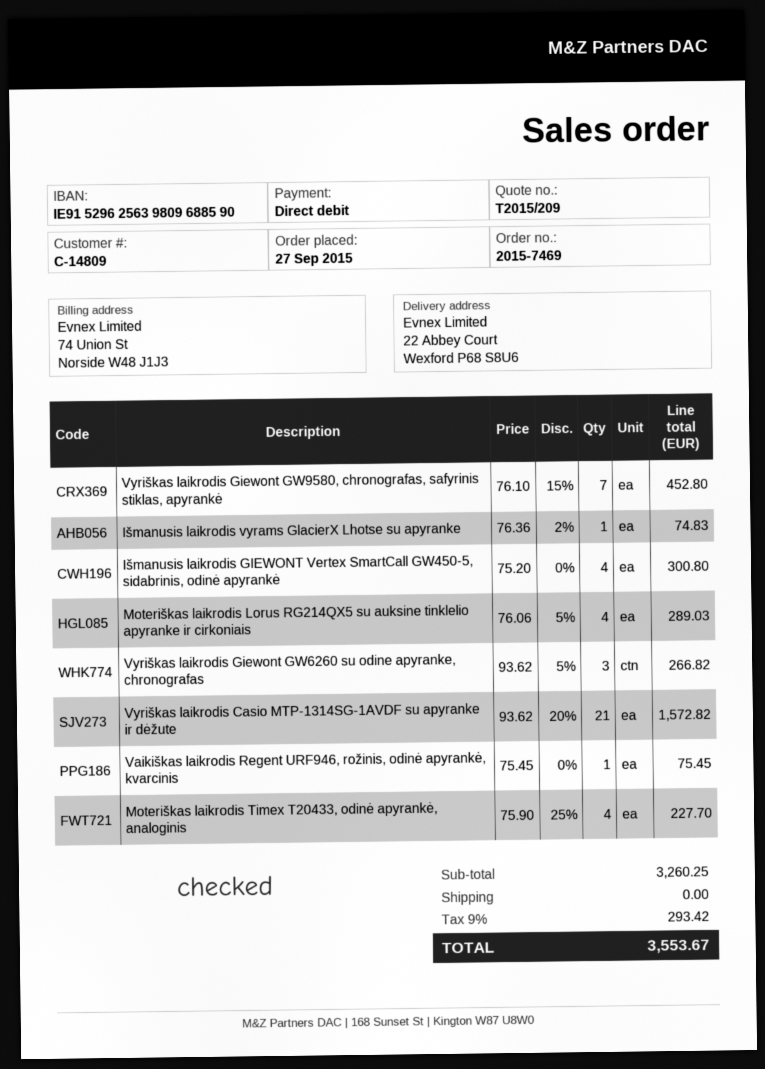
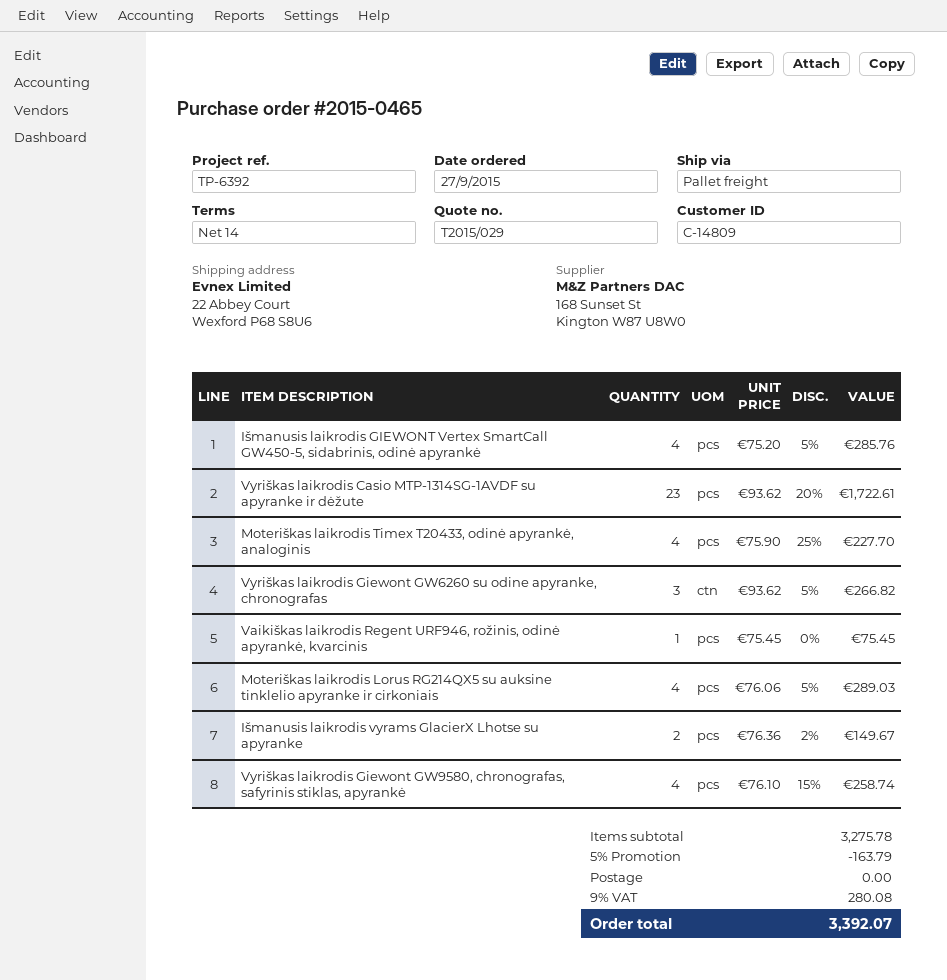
quote number: T2015/209 -> T2015/029
order number: 2015-7469 -> 2015-0465
Vyriškas laikrodis Giewont GW9580, chronografas, safyrinis stiklas, apyrankė: 7 x 76.10 - 15% = 452.80 -> 4 x 76.10 - 15% = 258.74
Išmanusis laikrodis vyrams GlacierX Lhotse su apyranke: 1 x 76.36 - 2% = 74.83 -> 2 x 76.36 - 2% = 149.67
Išmanusis laikrodis GIEWONT Vertex SmartCall GW450-5, sidabrinis, odinė apyrankė: 4 x 75.20 = 300.80 -> 4 x 75.20 - 5% = 285.76
Vyriškas laikrodis Casio MTP-1314SG-1AVDF su apyranke ir dėžute: 21 x 93.62 - 20% = 1572.82 -> 23 x 93.62 - 20% = 1722.61
subtotal: 3260.25 -> 3275.78
discount: none -> 5% = 163.79
tax: 9% = 293.42 -> 9% = 280.08
total: 3553.67 -> 3392.07

